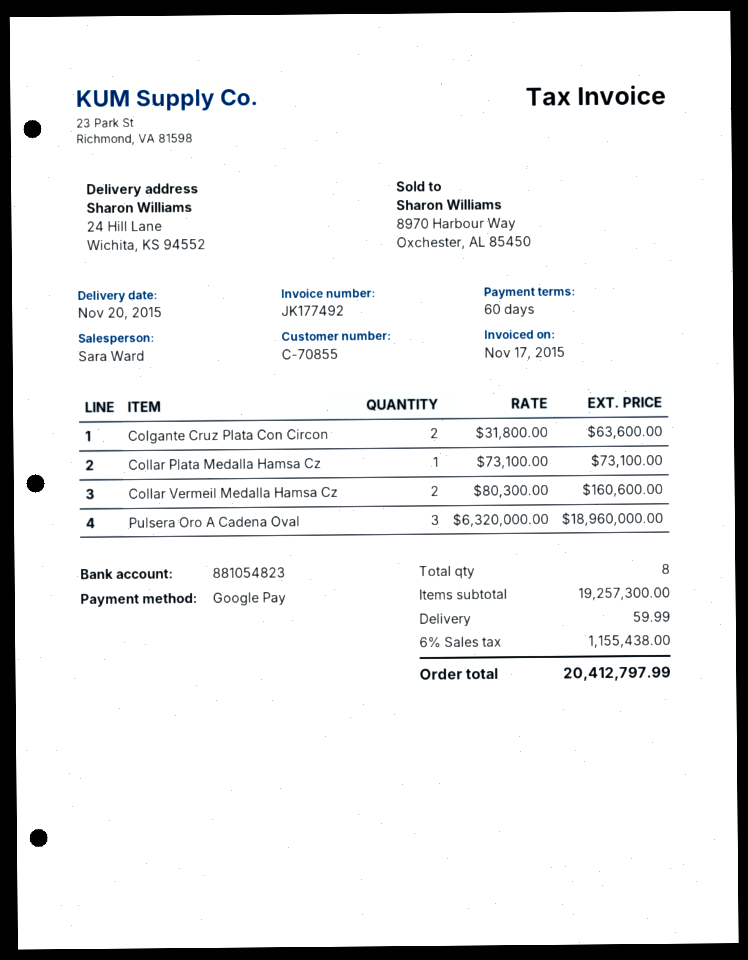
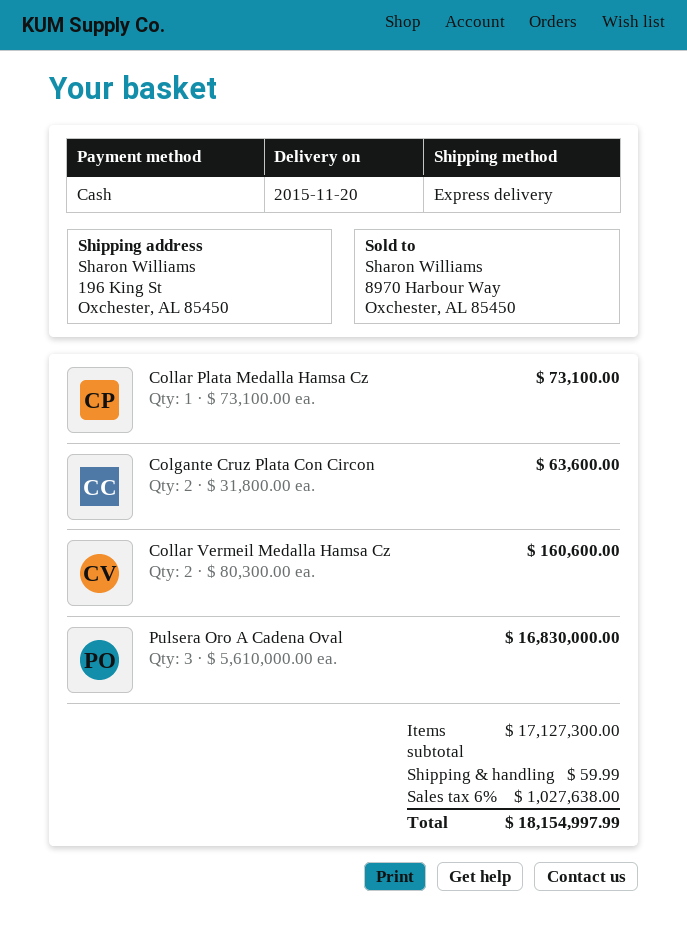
payment method: Google Pay -> cash
ship to: 24 Hill Lane, Wichita, KS 94552 -> 196 King St, Oxchester, AL 85450
Pulsera Oro A Cadena Oval: 3 x 6320000.00 = 18960000.00 -> 3 x 5610000.00 = 16830000.00
subtotal: 19257300.00 -> 17127300.00
tax: 6% = 1155438.00 -> 6% = 1027638.00
total: 20412797.99 -> 18154997.99

